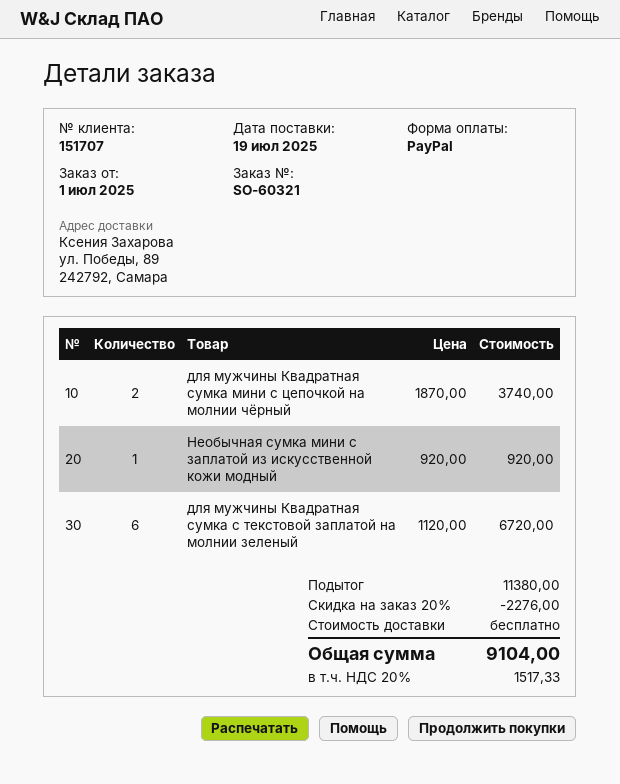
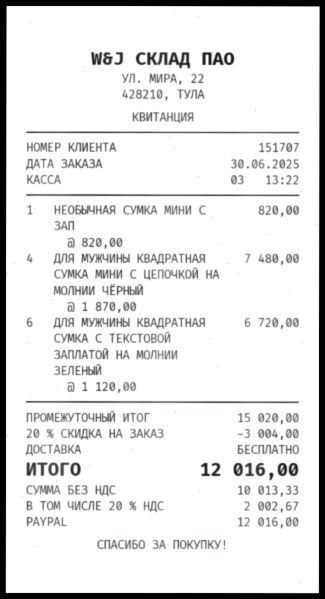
order date: 2025-07-01 -> 2025-06-30
для мужчины Квадратная сумка мини с цепочкой на молнии чёрный: 2 x 1870.00 = 3740.00 -> 4 x 1870.00 = 7480.00
Необычная сумка мини с заплатой из искусственной кожи модный: 1 x 920.00 = 920.00 -> 1 x 820.00 = 820.00
subtotal: 11380.00 -> 15020.00
discount: 20% = 2276.00 -> 20% = 3004.00
tax: 20% = 1517.33 -> 20% = 2002.67
total: 9104.00 -> 12016.00

